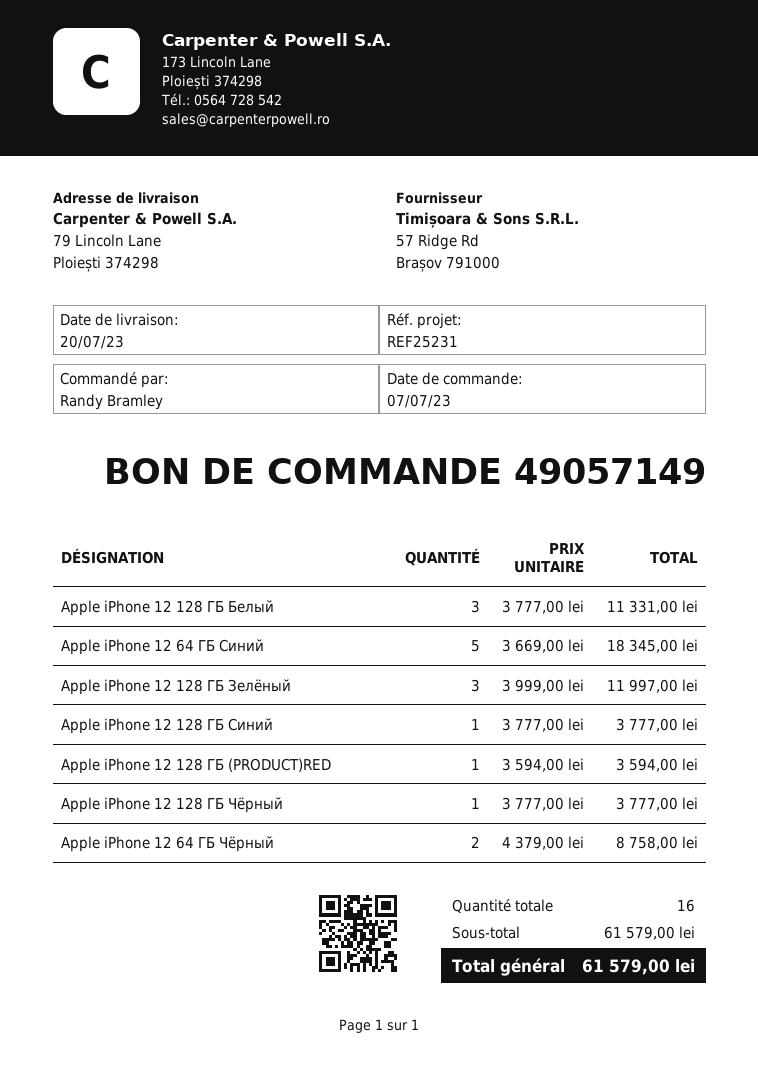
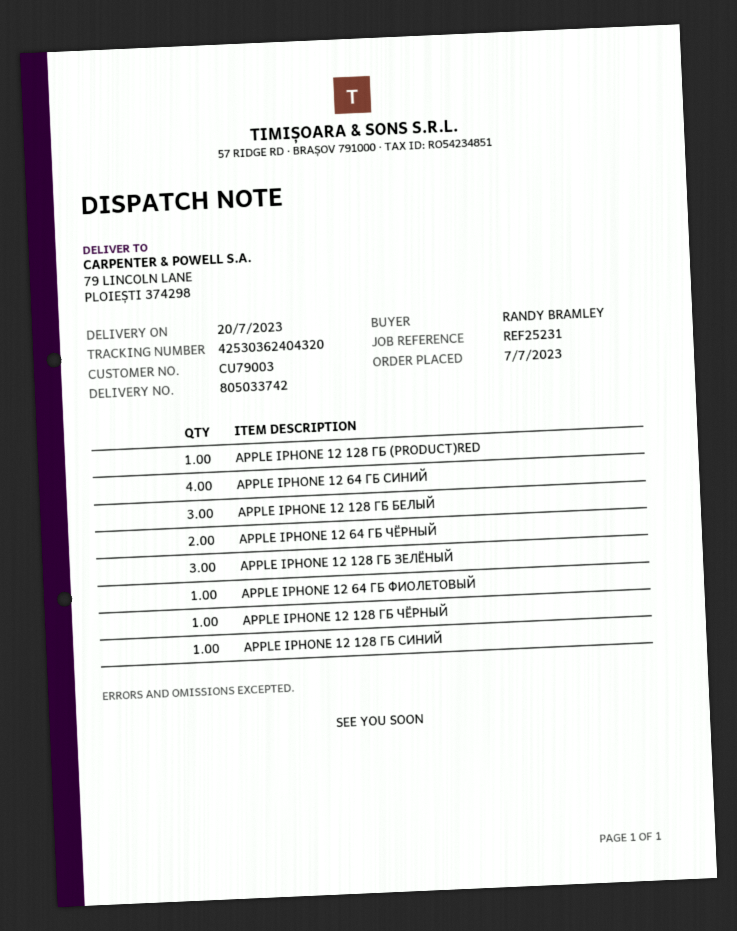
Apple iPhone 12 64 ГБ Синий: 5 -> 4
APPLE IPHONE 12 64 ГБ ФИОЛЕТОВЫЙ: none -> 1

